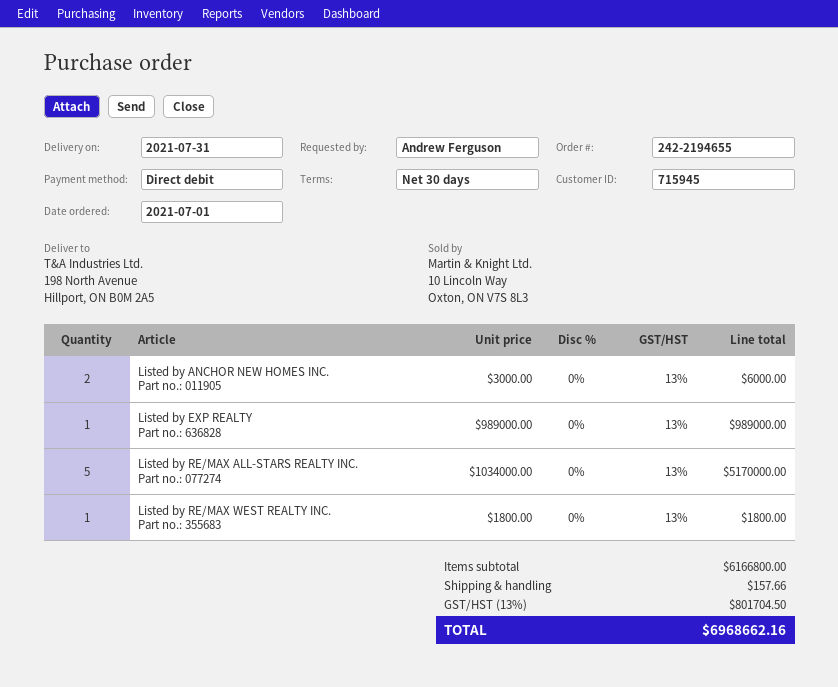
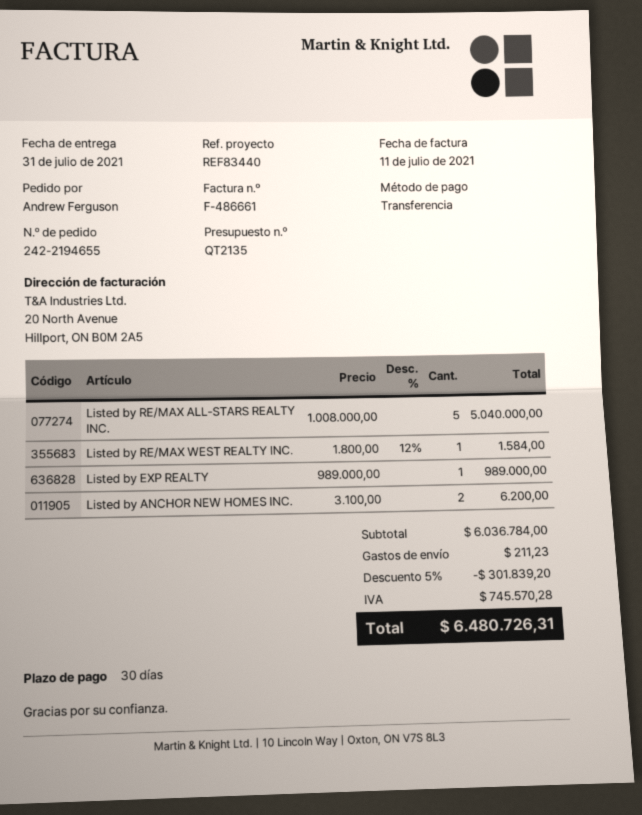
payment method: direct debit -> bank transfer
Listed by ANCHOR NEW HOMES INC.: 2 x 3000.00 = 6000.00 -> 2 x 3100.00 = 6200.00
Listed by RE/MAX ALL-STARS REALTY INC.: 5 x 1034000.00 = 5170000.00 -> 5 x 1008000.00 = 5040000.00
Listed by RE/MAX WEST REALTY INC.: 1 x 1800.00 = 1800.00 -> 1 x 1800.00 - 12% = 1584.00
subtotal: 6166800.00 -> 6036784.00
discount: none -> 5% = 301839.20
shipping: 157.66 -> 211.23
tax: 801704.50 -> 745570.28
total: 6968662.16 -> 6480726.31

